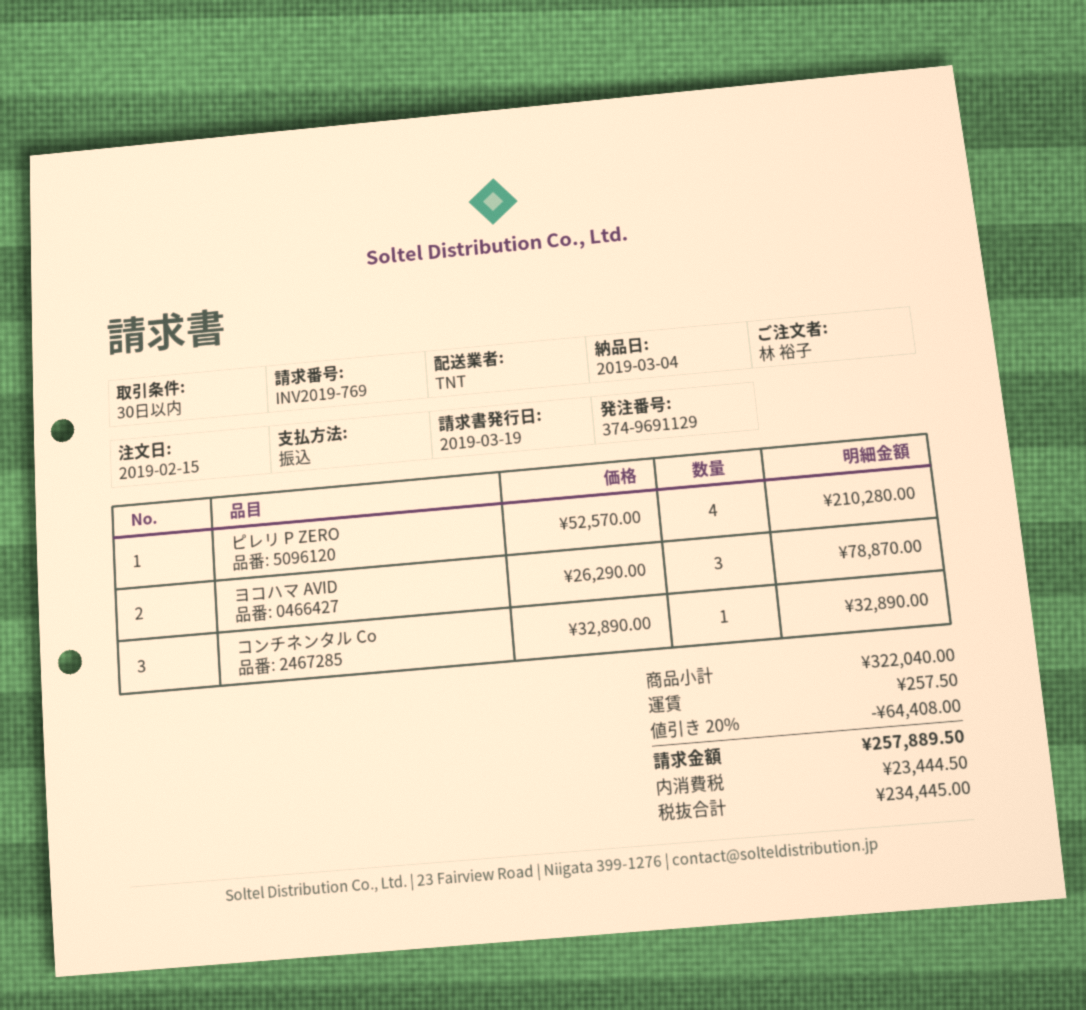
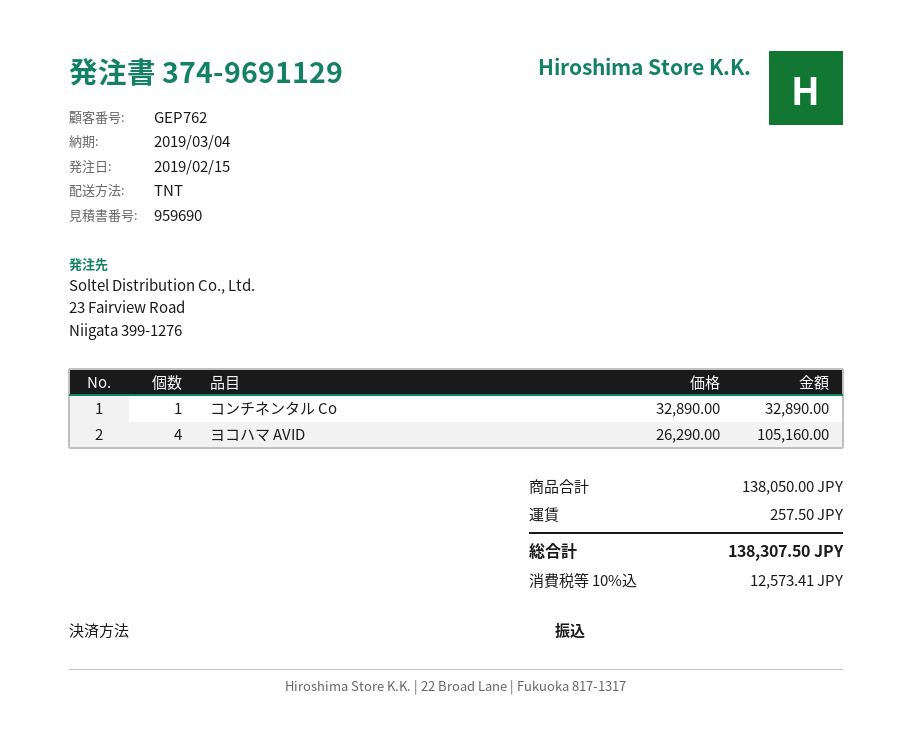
ピレリ P ZERO: 4 x 52570.00 = 210280.00 -> none
ヨコハマ AVID: 3 x 26290.00 = 78870.00 -> 4 x 26290.00 = 105160.00
subtotal: 322040.00 -> 138050.00
discount: 20% = 64408.00 -> none
tax: 23444.50 -> 12573.41
total: 257889.50 -> 138307.50

